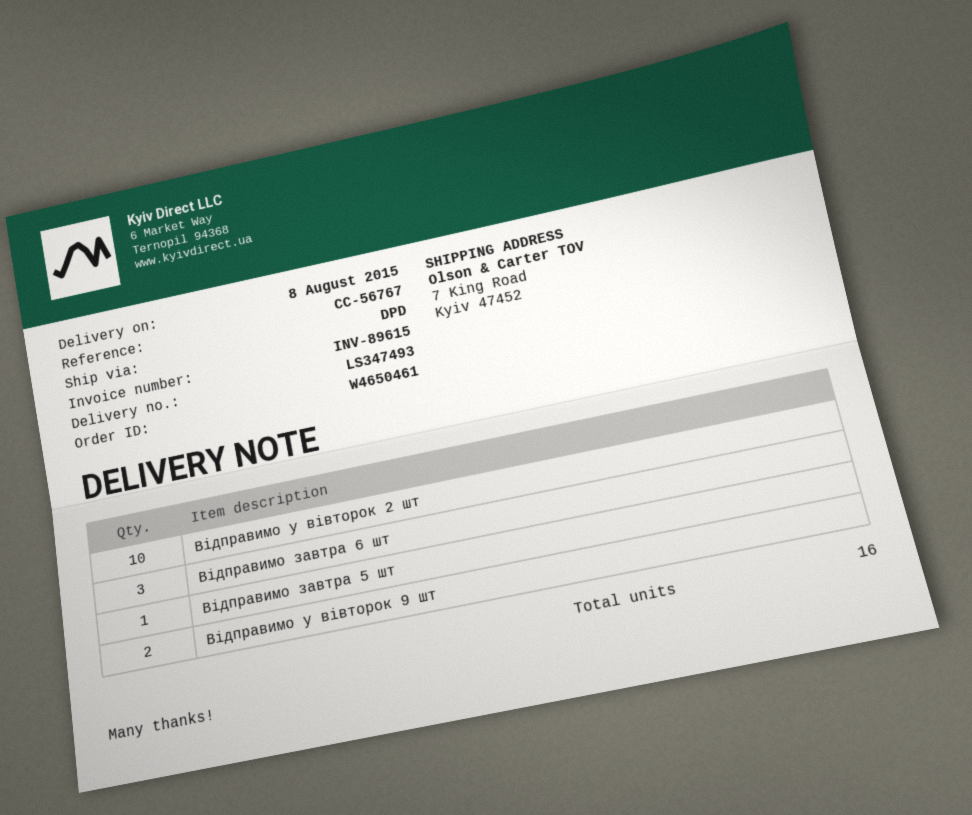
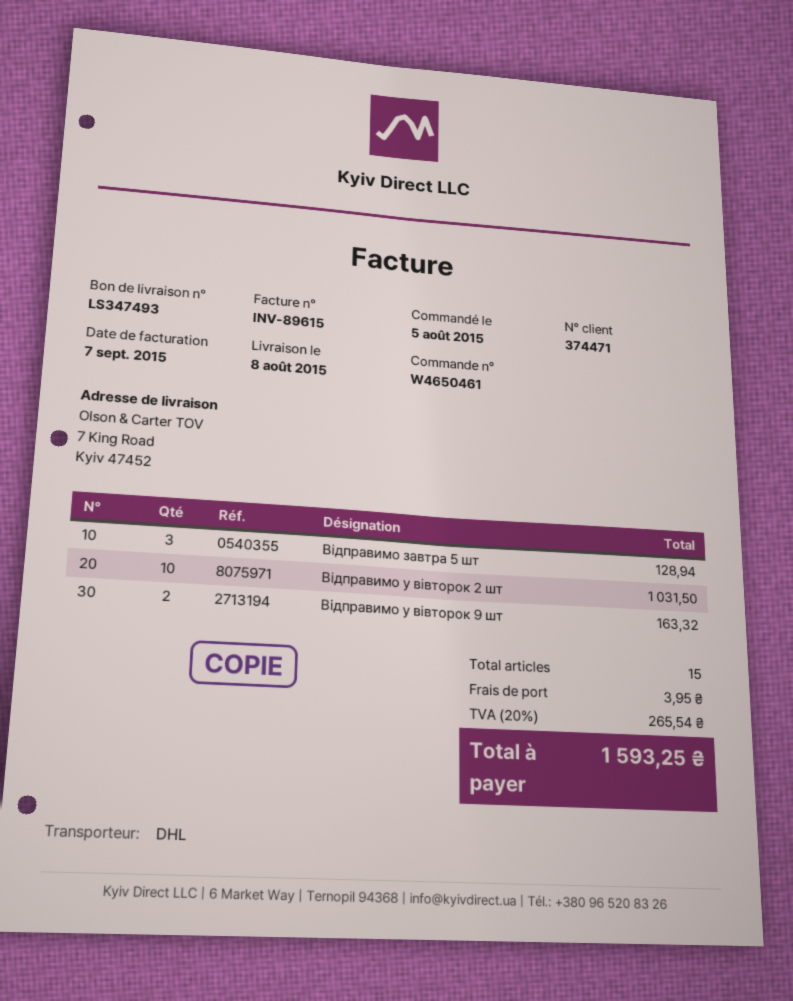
shipping method: DPD -> DHL
Відправимо завтра 6 шт: 3 -> none
Відправимо завтра 5 шт: 1 -> 3
total quantity: 16 -> 15

